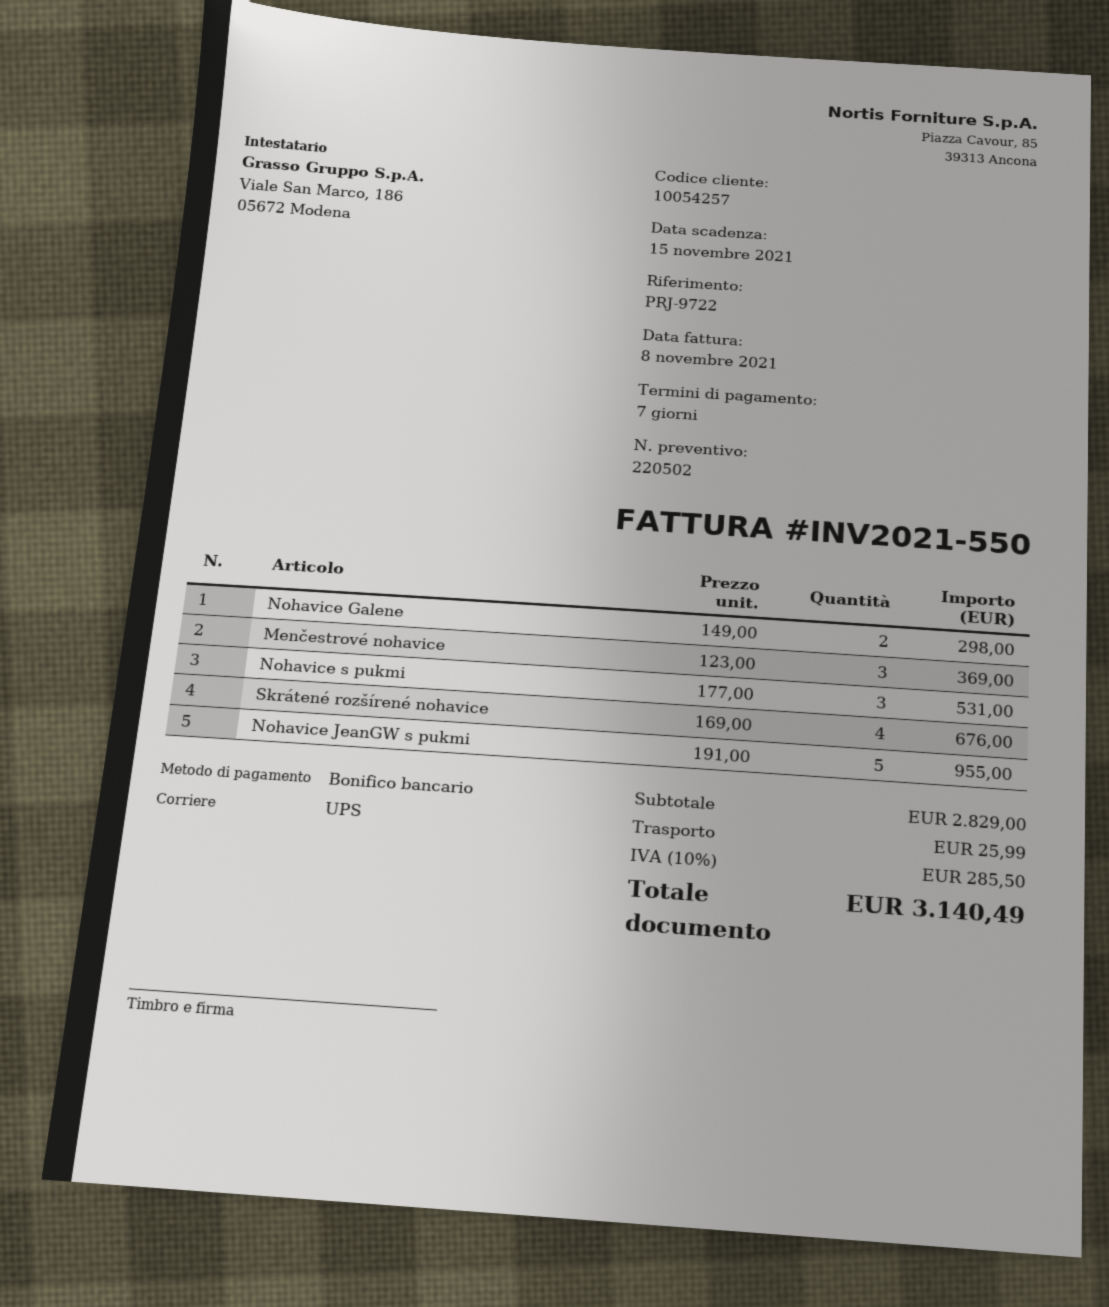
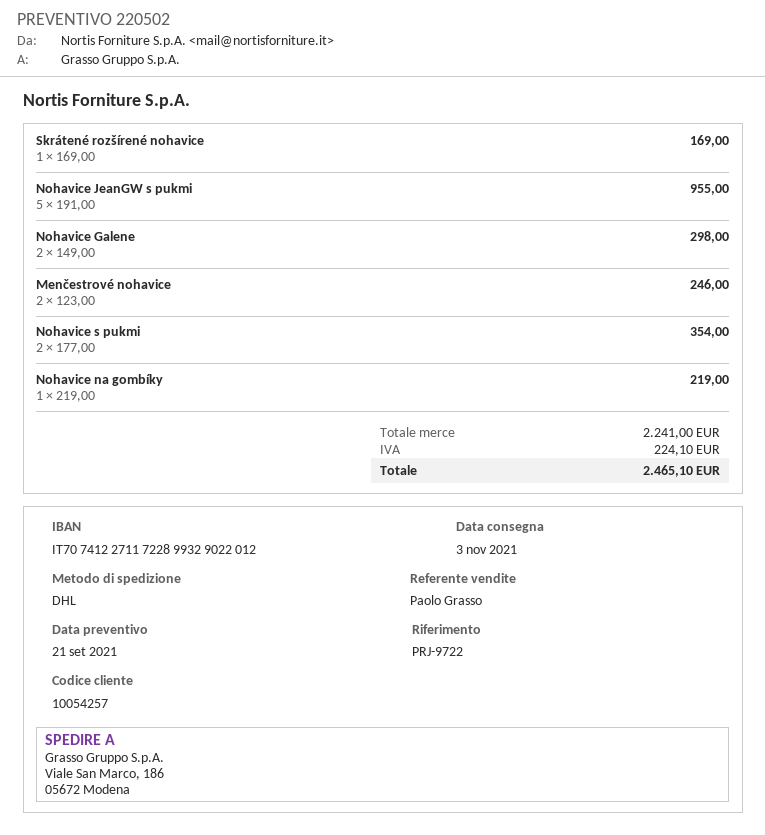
shipping method: UPS -> DHL
Menčestrové nohavice: 3 x 123.00 = 369.00 -> 2 x 123.00 = 246.00
Nohavice s pukmi: 3 x 177.00 = 531.00 -> 2 x 177.00 = 354.00
Skrátené rozšírené nohavice: 4 x 169.00 = 676.00 -> 1 x 169.00 = 169.00
Nohavice na gombíky: none -> 1 x 219.00 = 219.00
subtotal: 2829.00 -> 2241.00
shipping: 25.99 -> none
tax: 285.50 -> 224.10
total: 3140.49 -> 2465.10

